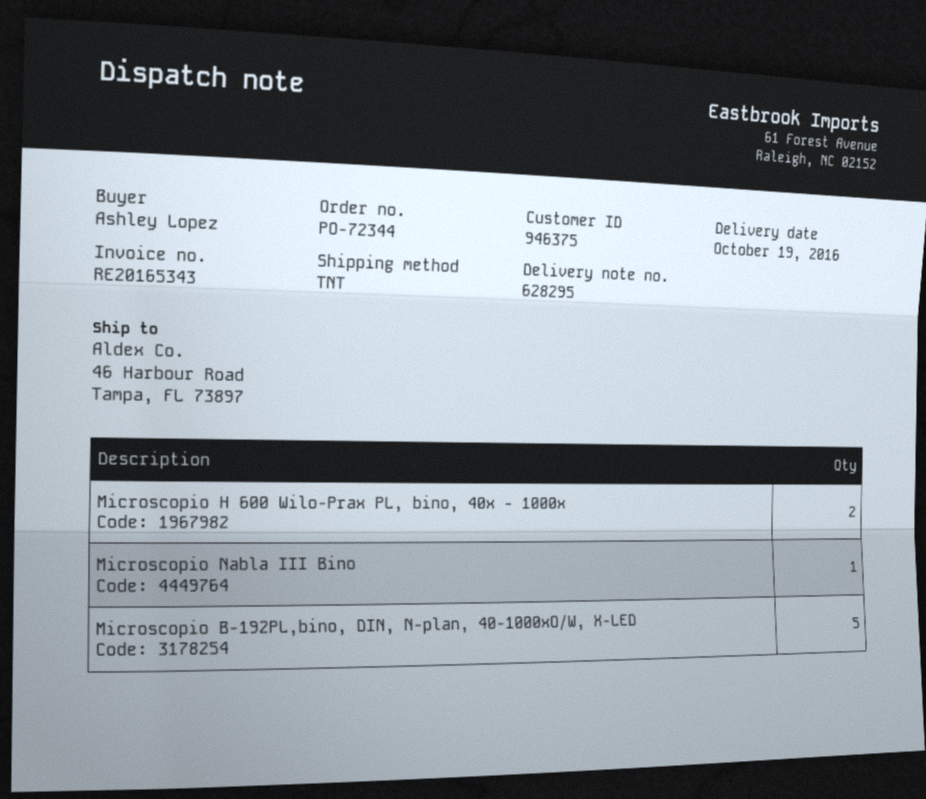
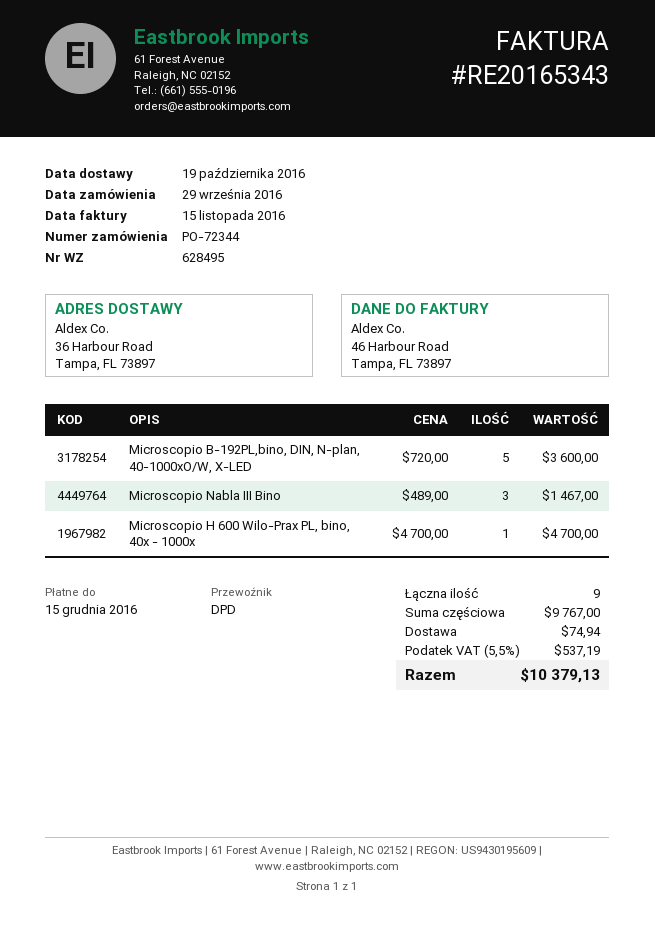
delivery note number: 628295 -> 628495
shipping method: TNT -> DPD
ship to: 46 Harbour Road, Tampa, FL 73897 -> 36 Harbour Road, Tampa, FL 73897
Microscopio H 600 Wilo-Prax PL, bino, 40x - 1000x: 2 -> 1
Microscopio Nabla III Bino: 1 -> 3

